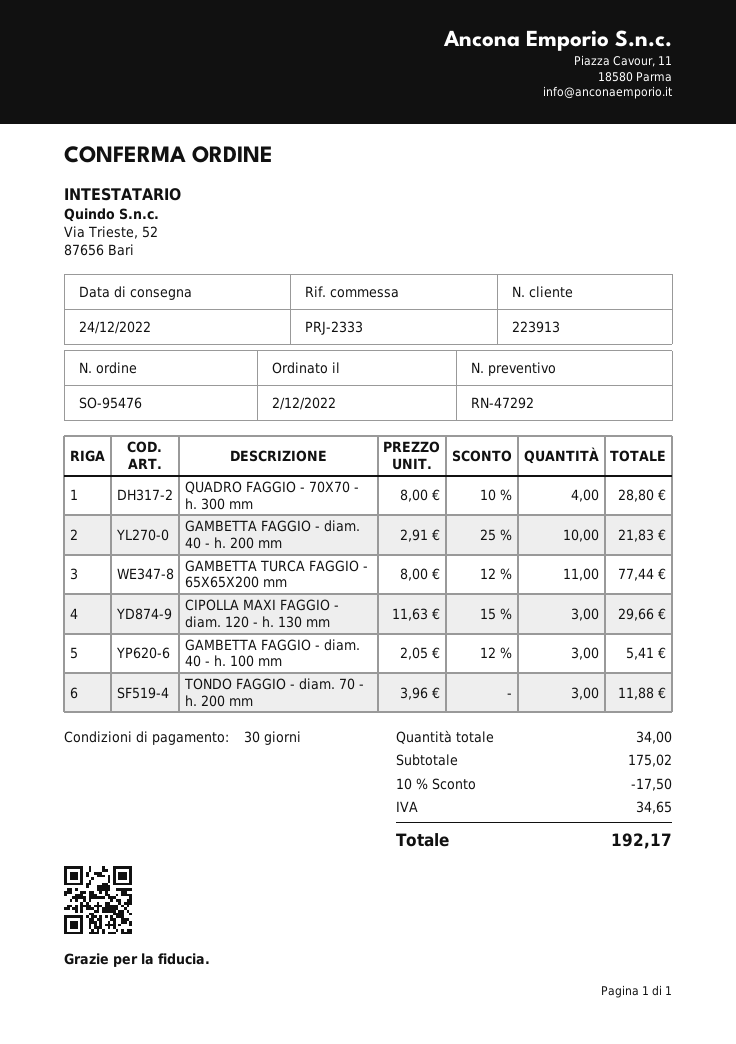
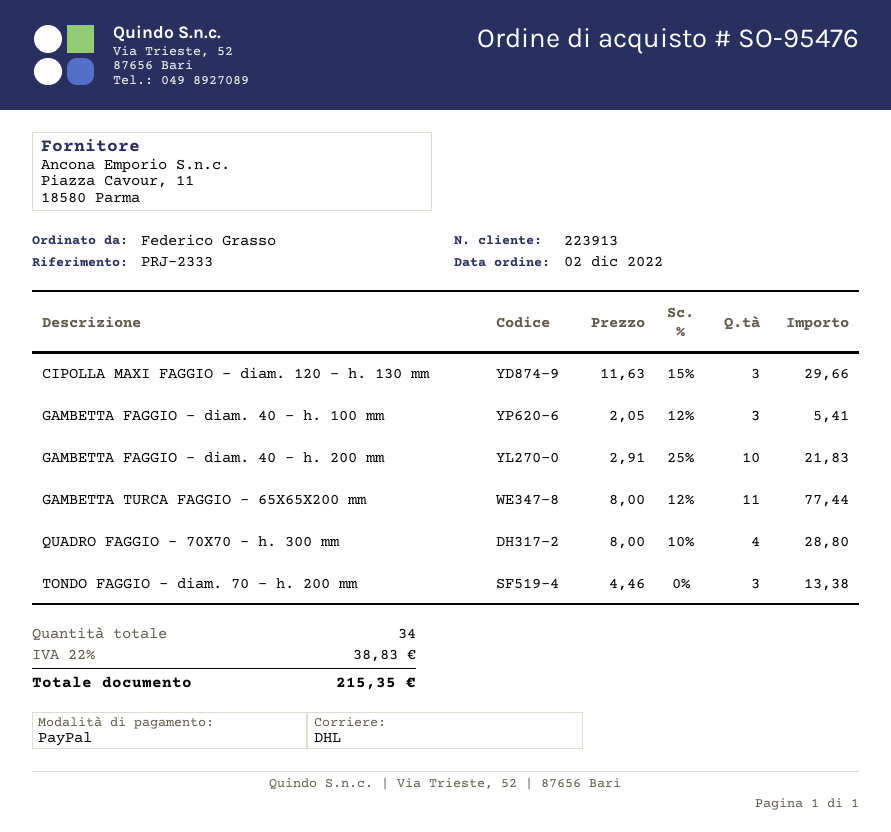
TONDO FAGGIO - diam. 70 - h. 200 mm: 3 x 3.96 = 11.88 -> 3 x 4.46 = 13.38
discount: 10% = 17.50 -> none
tax: 34.65 -> 38.83
total: 192.17 -> 215.35

